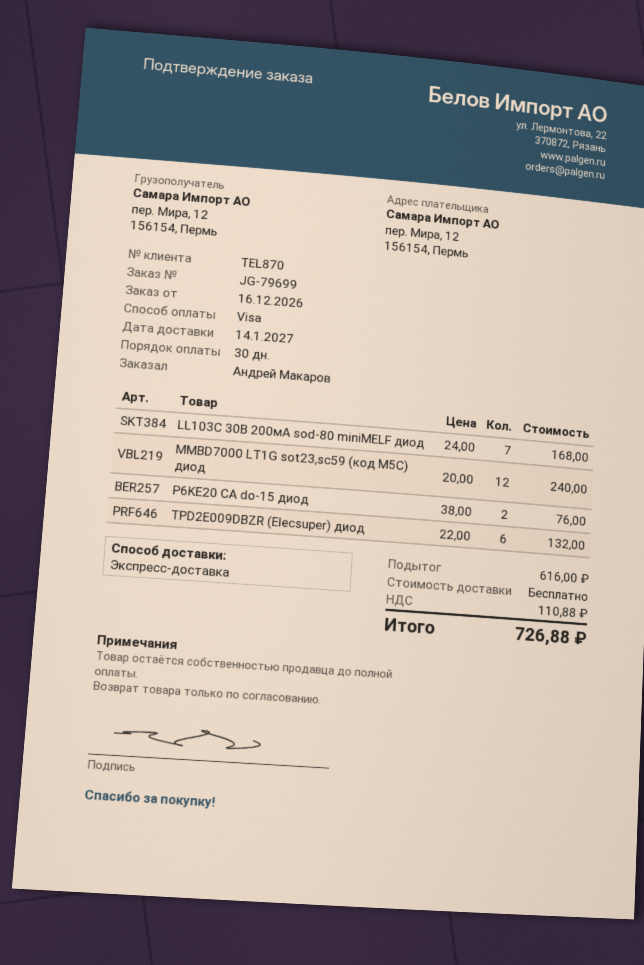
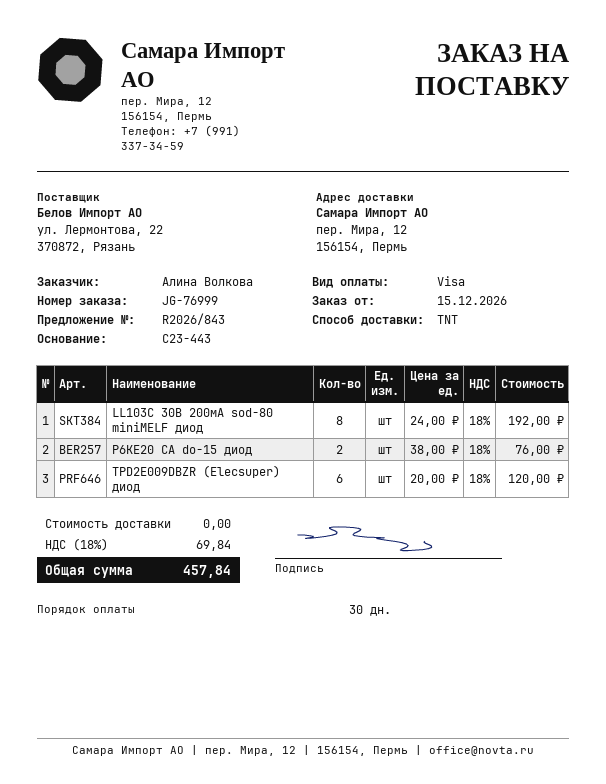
order number: JG-79699 -> JG-76999
order date: 2026-12-16 -> 2026-12-15
ordered by: Андрей Макаров -> Алина Волкова
shipping method: express -> TNT
LL103C 30В 200мА sod-80 miniMELF диод: 7 x 24.00 = 168.00 -> 8 x 24.00 = 192.00
MMBD7000 LT1G sot23,sc59 (код M5C) диод: 12 x 20.00 = 240.00 -> none
TPD2E009DBZR (Elecsuper) диод: 6 x 22.00 = 132.00 -> 6 x 20.00 = 120.00
tax: 110.88 -> 69.84
total: 726.88 -> 457.84

